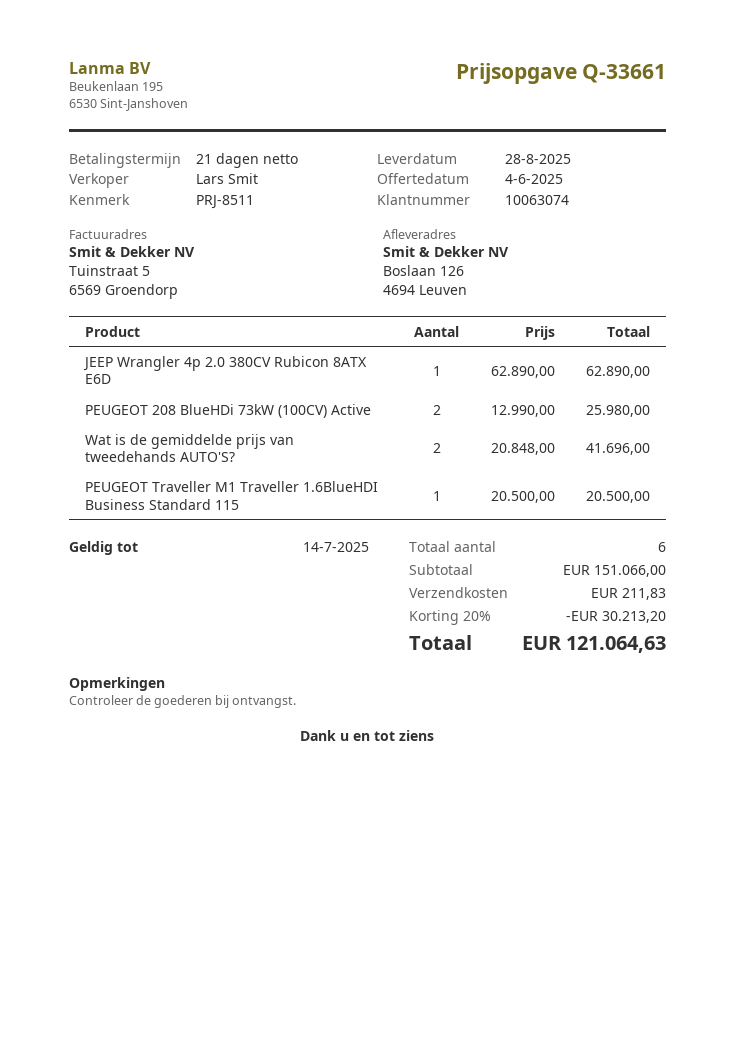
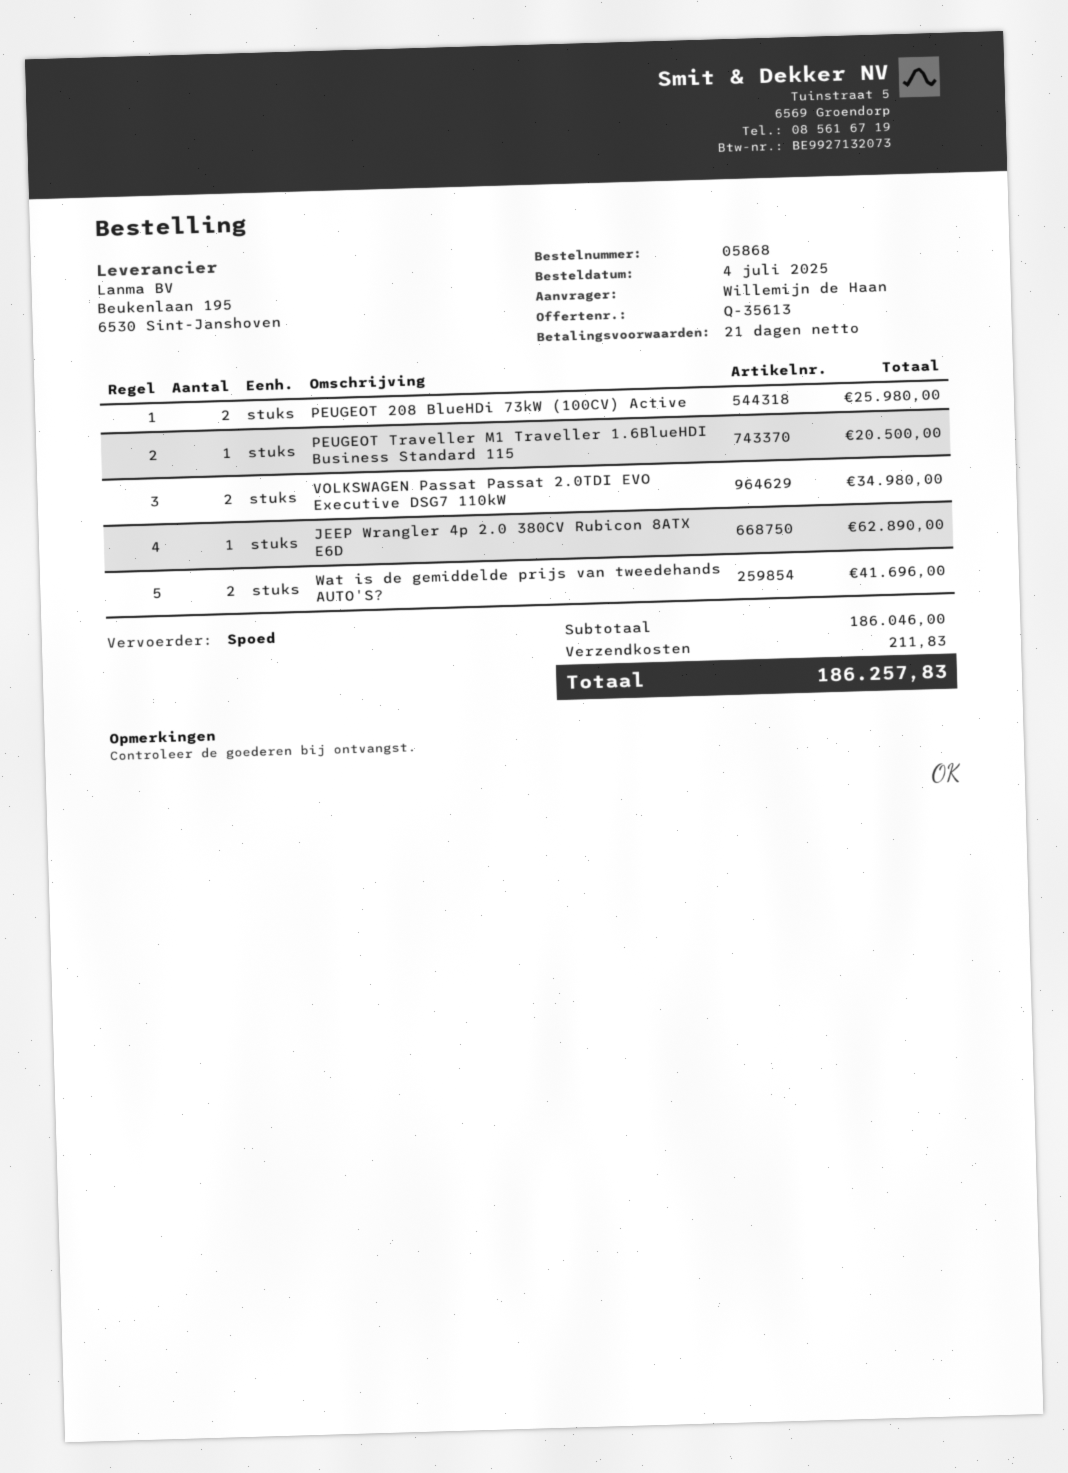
quote number: Q-33661 -> Q-35613
VOLKSWAGEN Passat Passat 2.0TDI EVO Executive DSG7 110kW: none -> 2 for 34980.00
subtotal: 151066.00 -> 186046.00
discount: 20% = 30213.20 -> none
total: 121064.63 -> 186257.83

